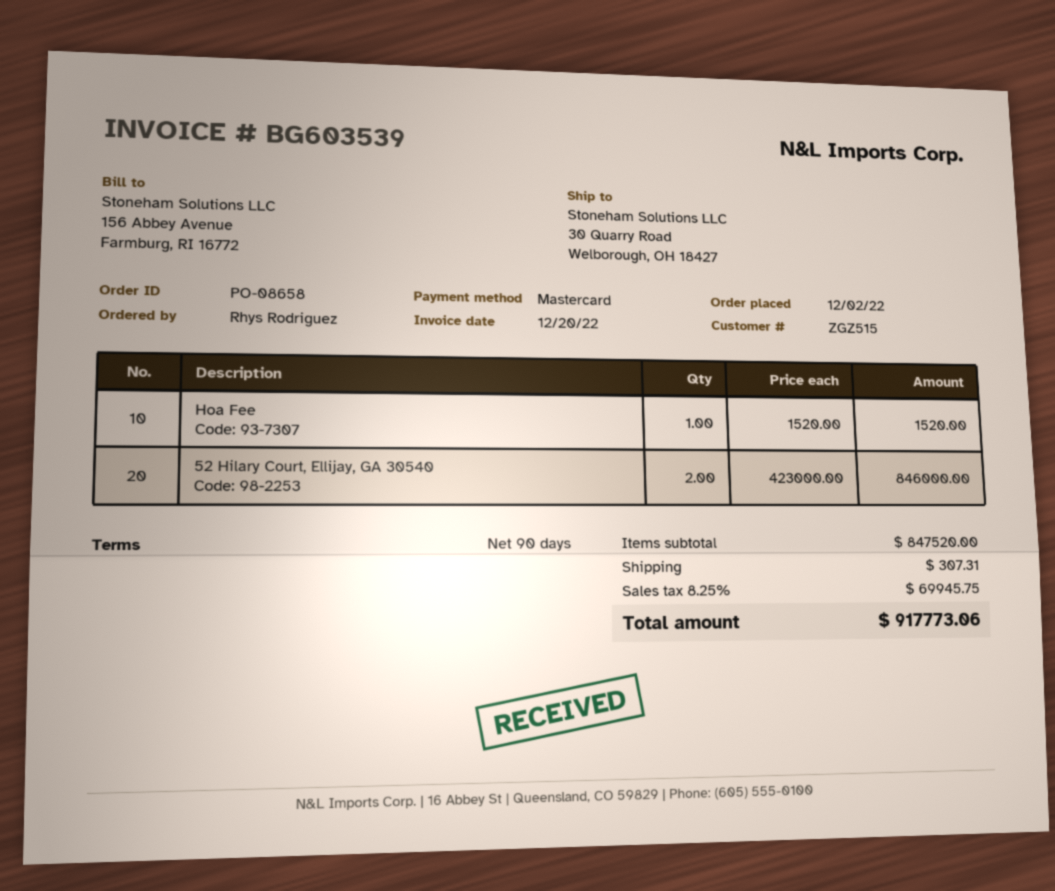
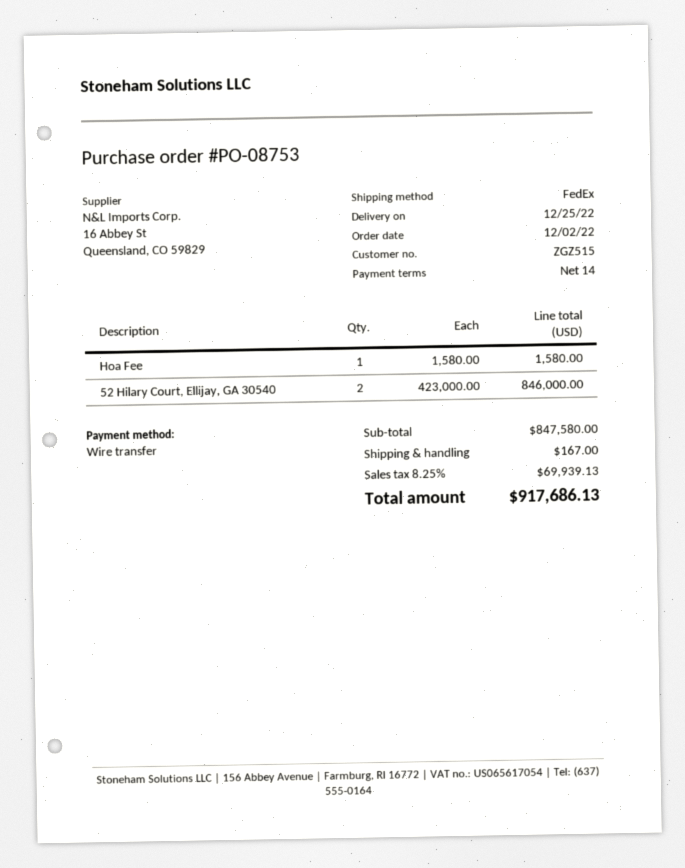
order number: PO-08658 -> PO-08753
payment terms: 90 days -> 14 days
payment method: Mastercard -> bank transfer
Hoa Fee: 1 x 1520.00 = 1520.00 -> 1 x 1580.00 = 1580.00
subtotal: 847520.00 -> 847580.00
shipping: 307.31 -> 167.00
tax: 8.25% = 69945.75 -> 8.25% = 69939.13
total: 917773.06 -> 917686.13

